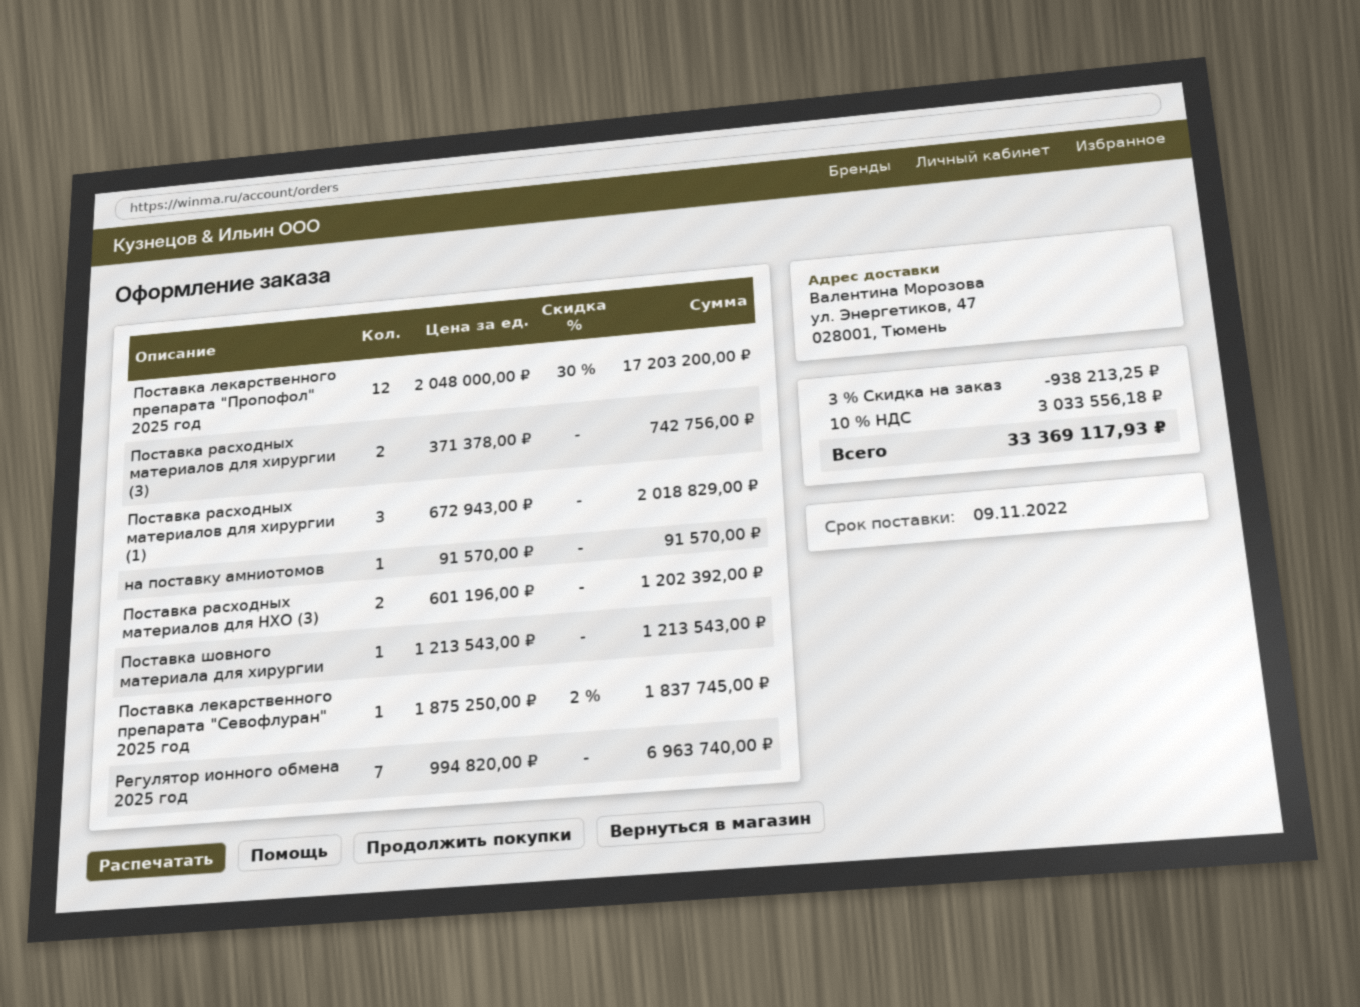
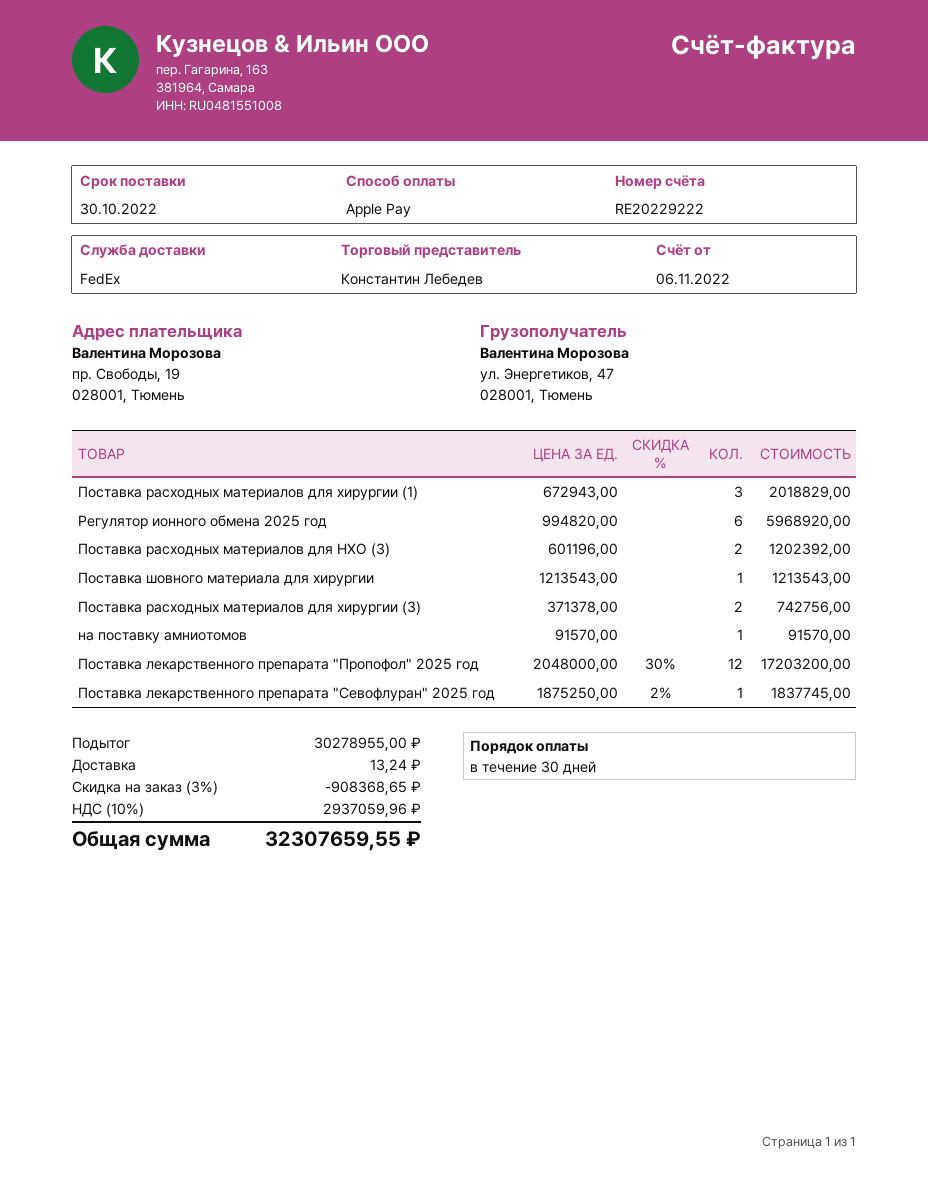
delivery date: 2022-11-09 -> 2022-10-30
Регулятор ионного обмена 2025 год: 7 x 994820.00 = 6963740.00 -> 6 x 994820.00 = 5968920.00
discount: 3% = 938213.25 -> 3% = 908368.65
shipping: none -> 13.24
tax: 10% = 3033556.18 -> 10% = 2937059.96
total: 33369117.93 -> 32307659.55

